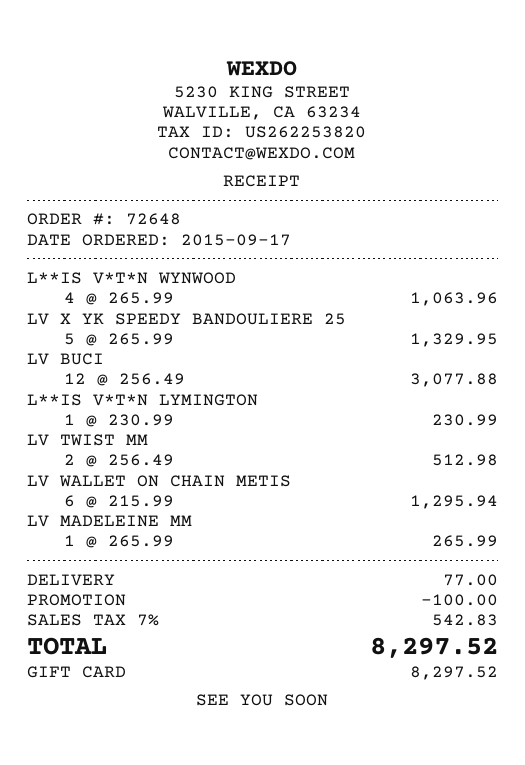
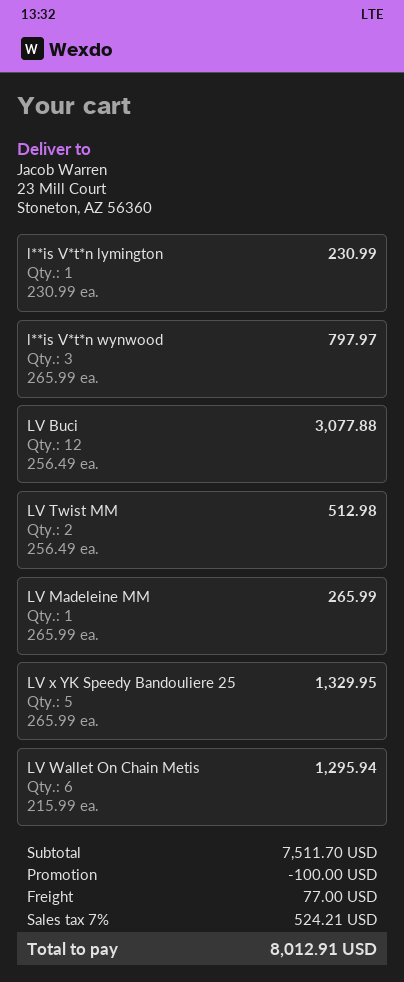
L**IS V*T*N WYNWOOD: 4 x 265.99 = 1063.96 -> 3 x 265.99 = 797.97
tax: 7% = 542.83 -> 7% = 524.21
total: 8297.52 -> 8012.91

